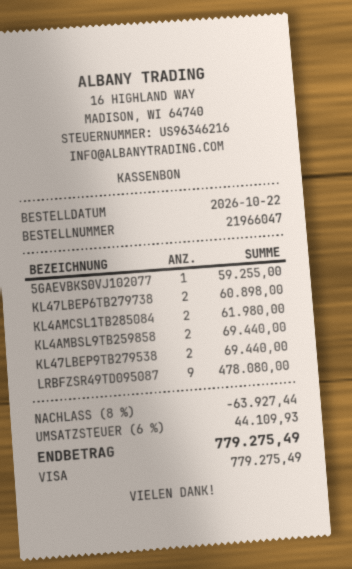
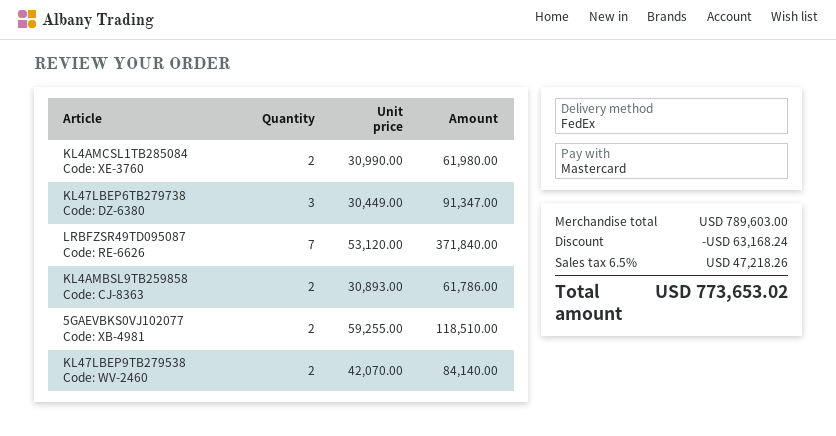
payment method: Visa -> Mastercard
5GAEVBKS0VJ102077: 1 for 59255.00 -> 2 for 118510.00
KL47LBEP6TB279738: 2 for 60898.00 -> 3 for 91347.00
KL4AMBSL9TB259858: 2 for 69440.00 -> 2 for 61786.00
KL47LBEP9TB279538: 2 for 69440.00 -> 2 for 84140.00
LRBFZSR49TD095087: 9 for 478080.00 -> 7 for 371840.00
discount: 63927.44 -> 63168.24
tax: 6% = 44109.93 -> 6.5% = 47218.26
total: 779275.49 -> 773653.02

